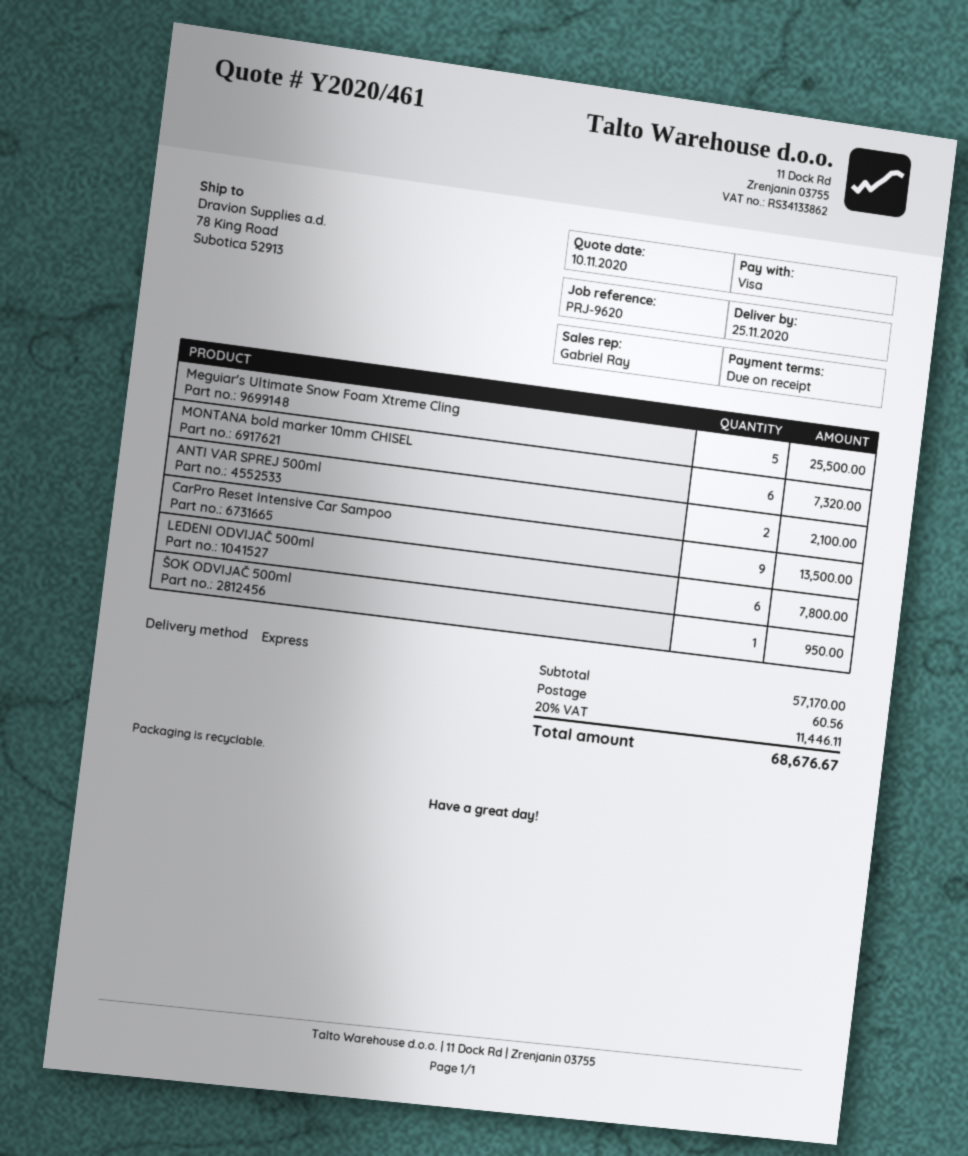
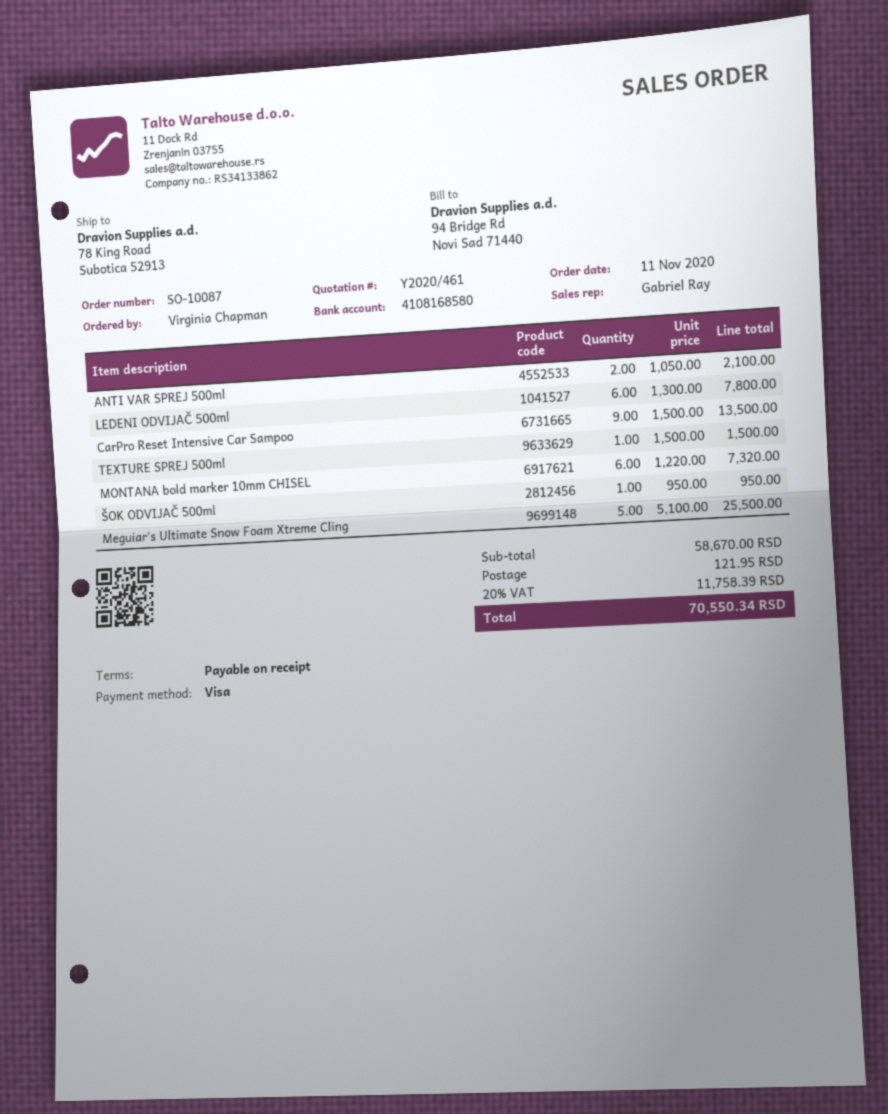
TEXTURE SPREJ 500ml: none -> 1 for 1500.00
subtotal: 57170.00 -> 58670.00
shipping: 60.56 -> 121.95
tax: 20% = 11446.11 -> 20% = 11758.39
total: 68676.67 -> 70550.34

